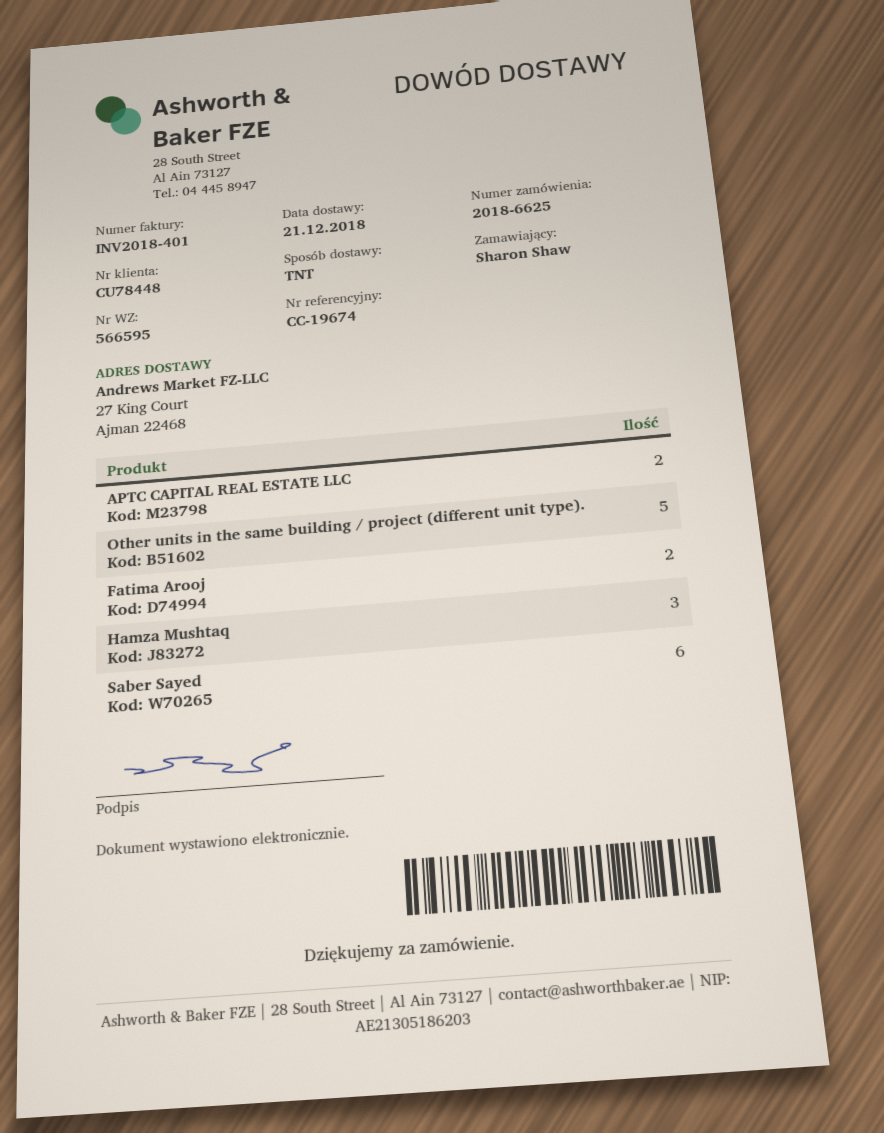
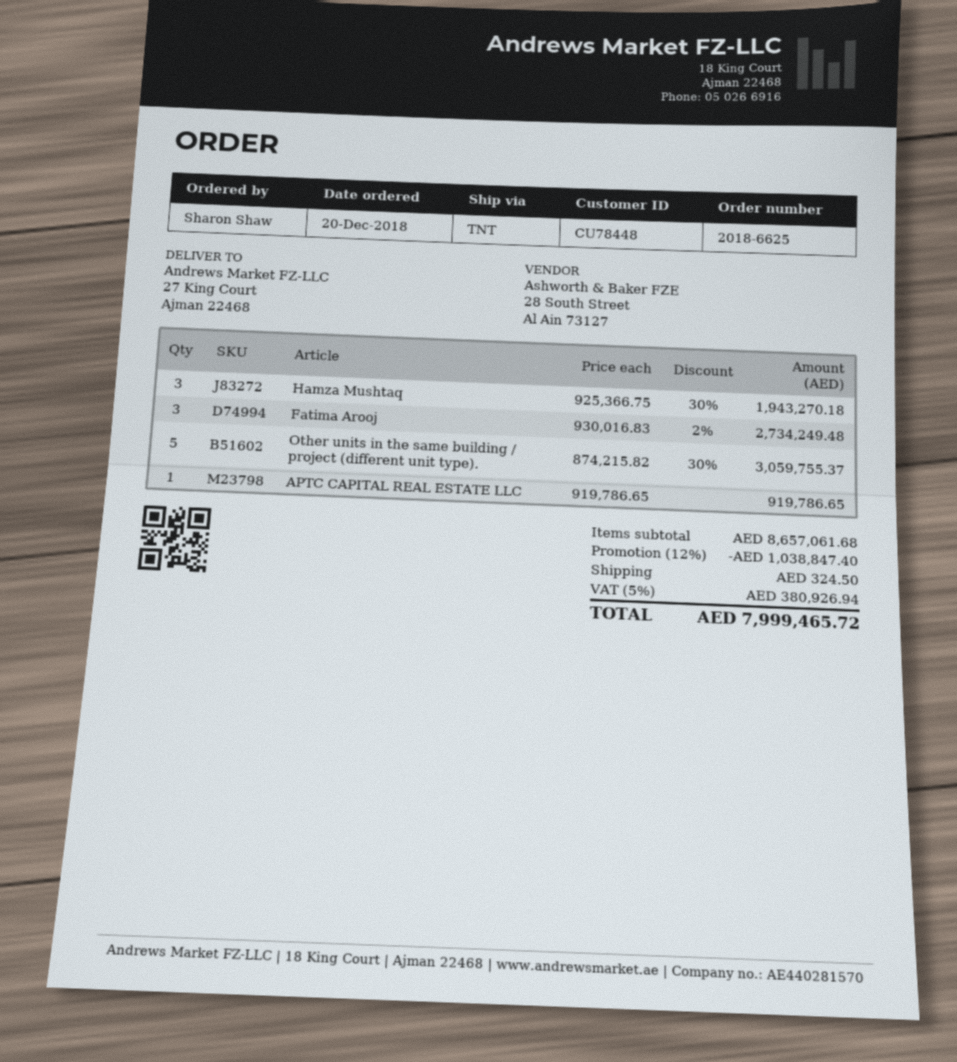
APTC CAPITAL REAL ESTATE LLC: 2 -> 1
Fatima Arooj: 2 -> 3
Saber Sayed: 6 -> none

